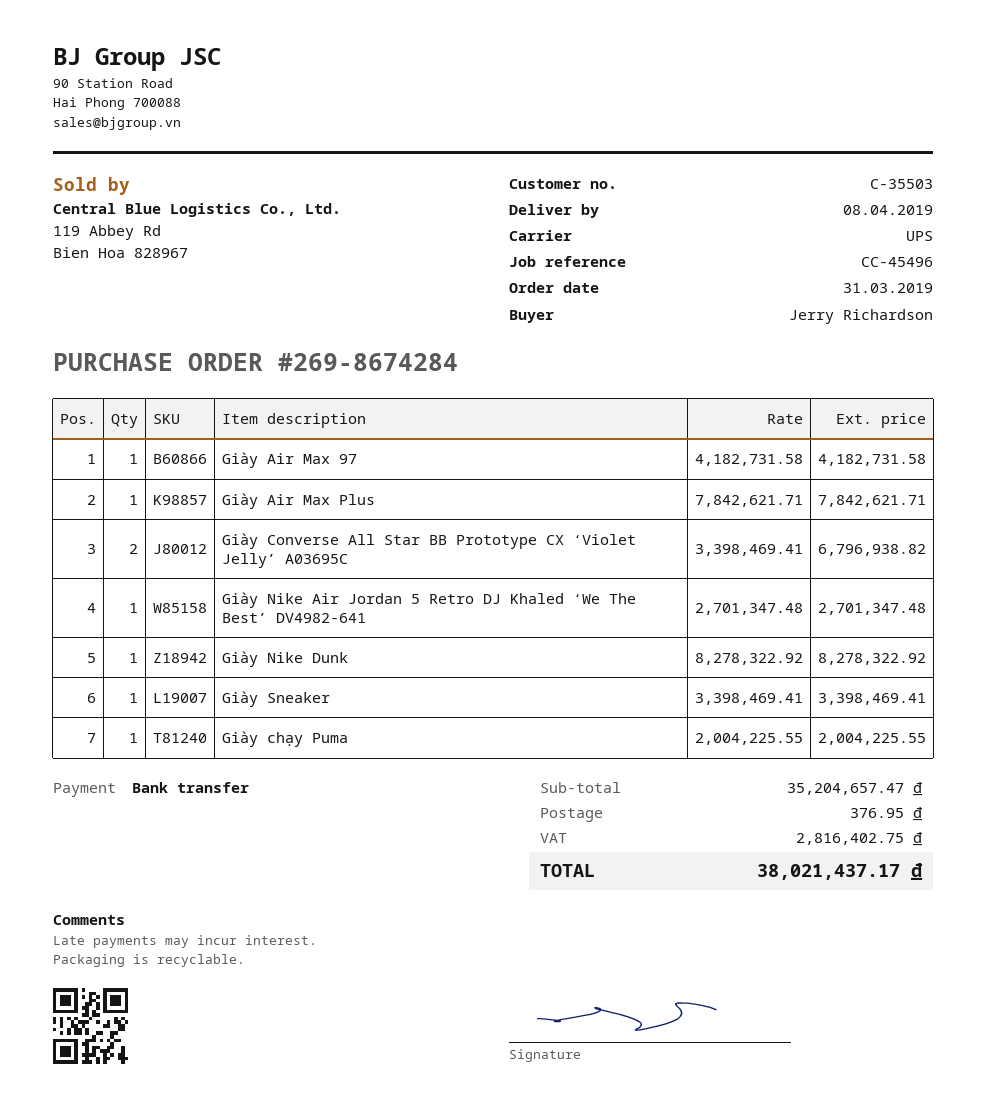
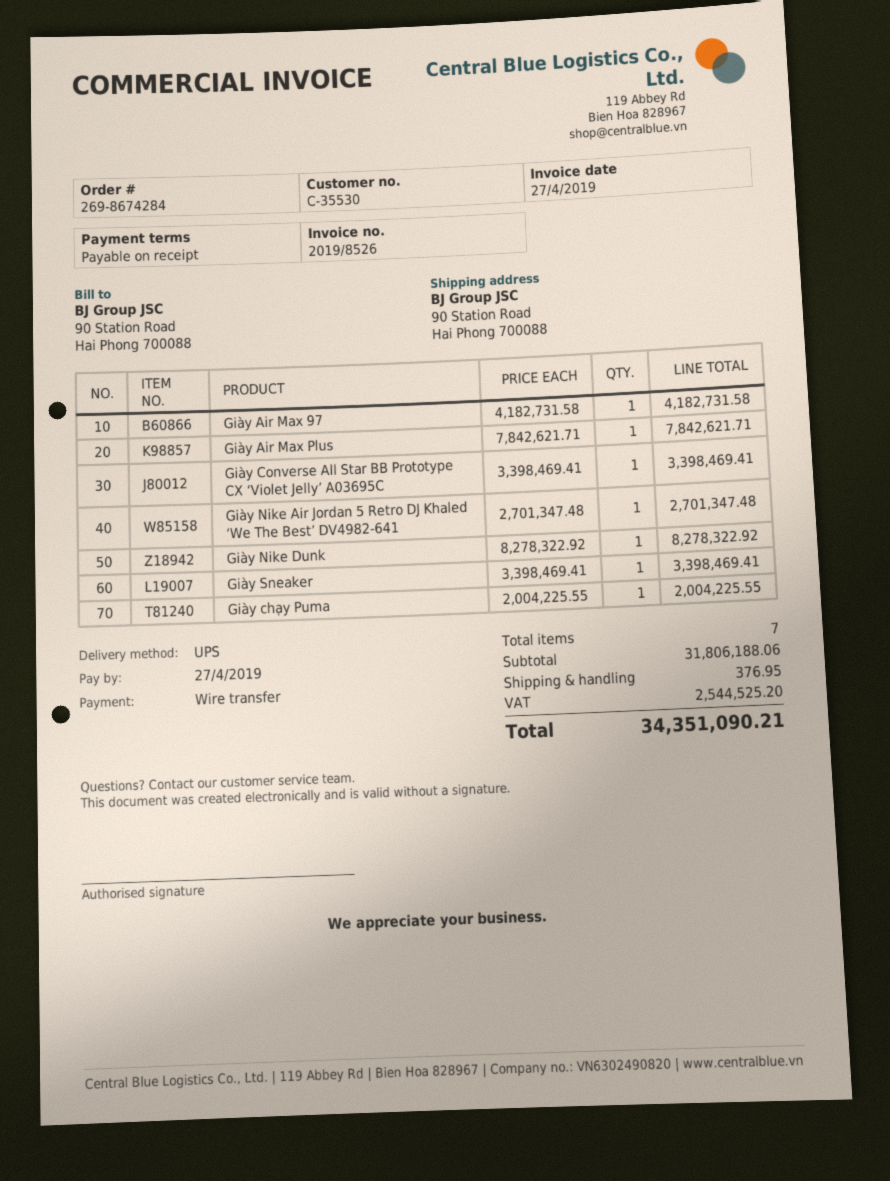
customer number: C-35503 -> C-35530
Giày Converse All Star BB Prototype CX ‘Violet Jelly’ A03695C: 2 x 3398469.41 = 6796938.82 -> 1 x 3398469.41 = 3398469.41
subtotal: 35204657.47 -> 31806188.06
tax: 2816402.75 -> 2544525.20
total: 38021437.17 -> 34351090.21

